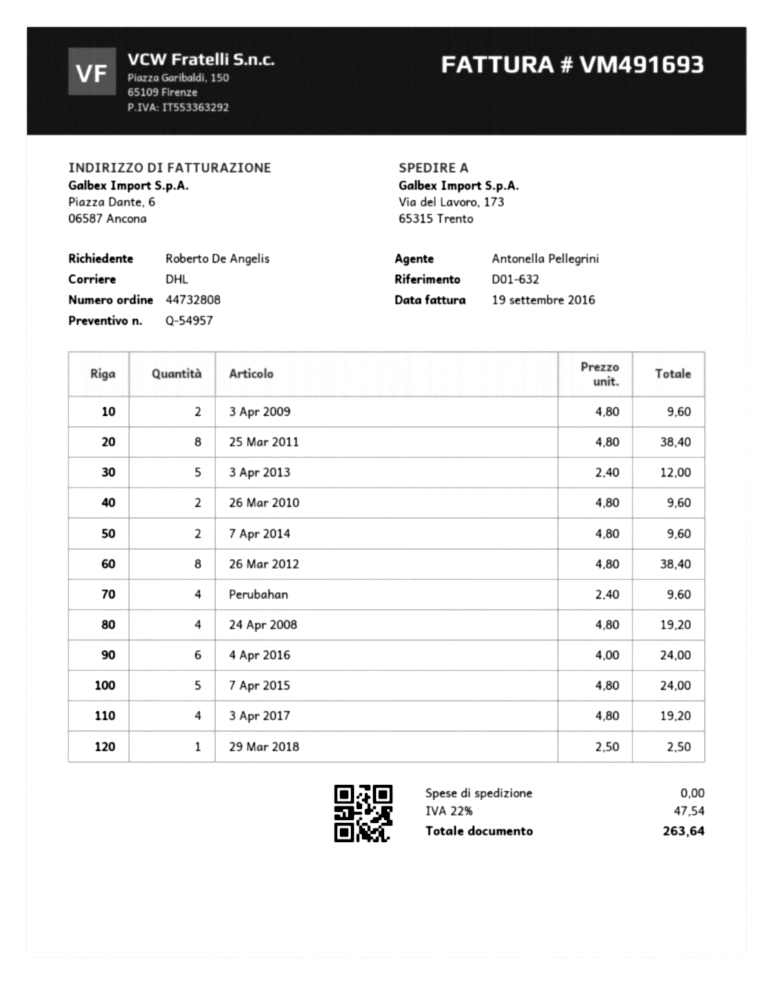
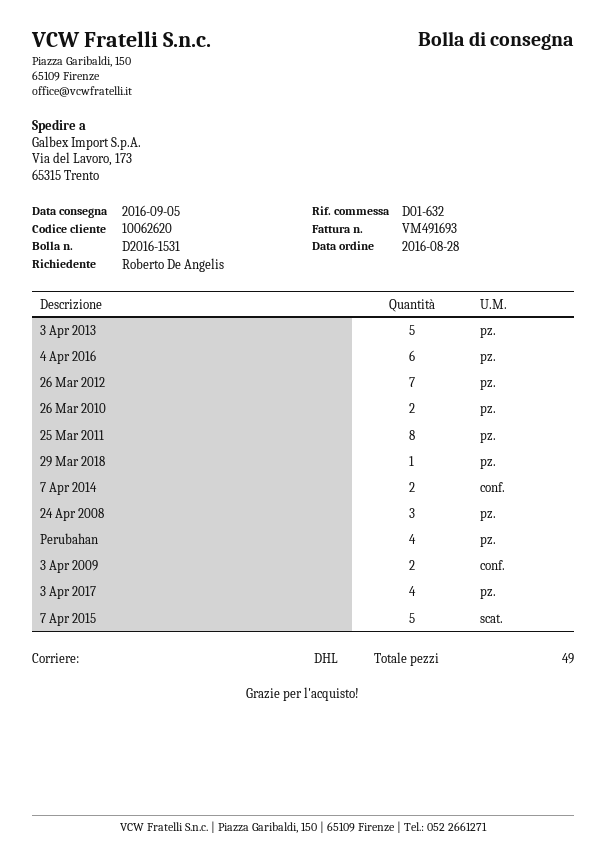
26 Mar 2012: 8 -> 7
24 Apr 2008: 4 -> 3

